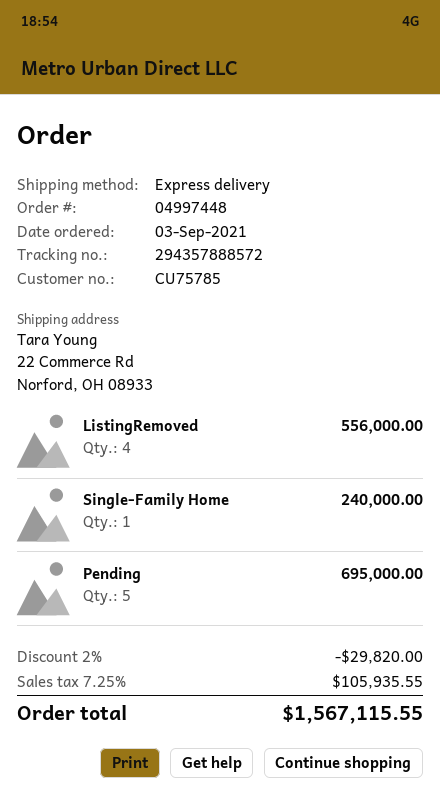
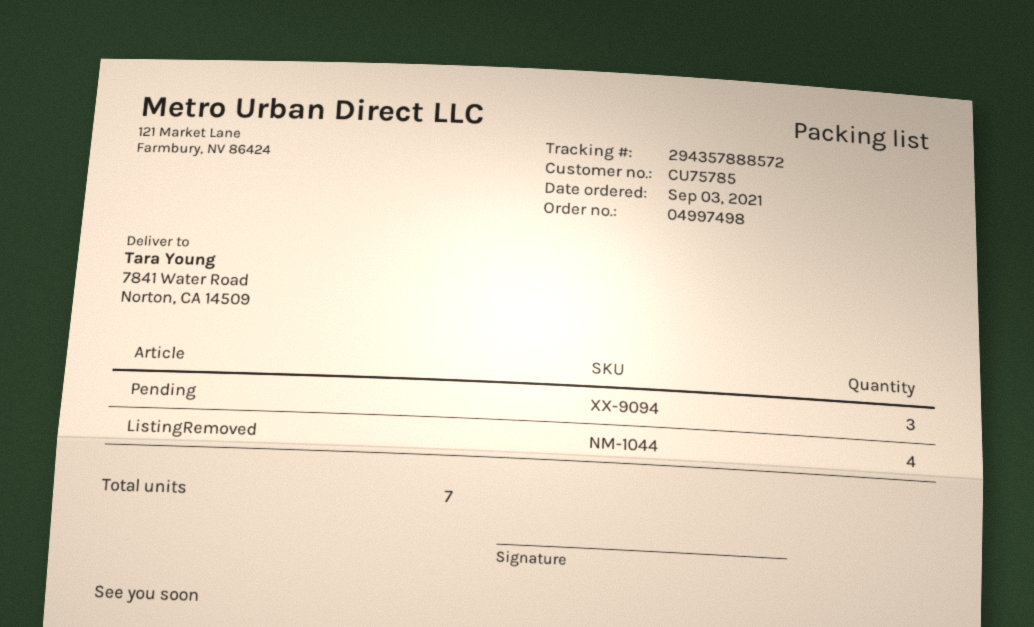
order number: 04997448 -> 04997498
ship to: 22 Commerce Rd, Norford, OH 08933 -> 7841 Water Road, Norton, CA 14509
Single-Family Home: 1 -> none
Pending: 5 -> 3

